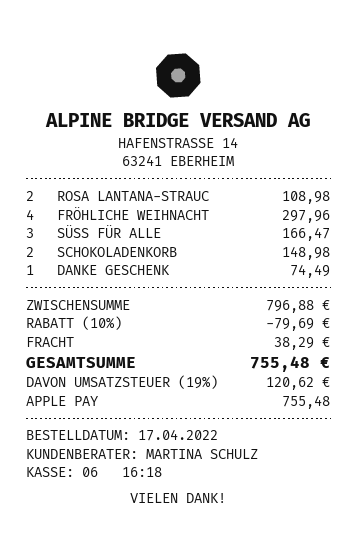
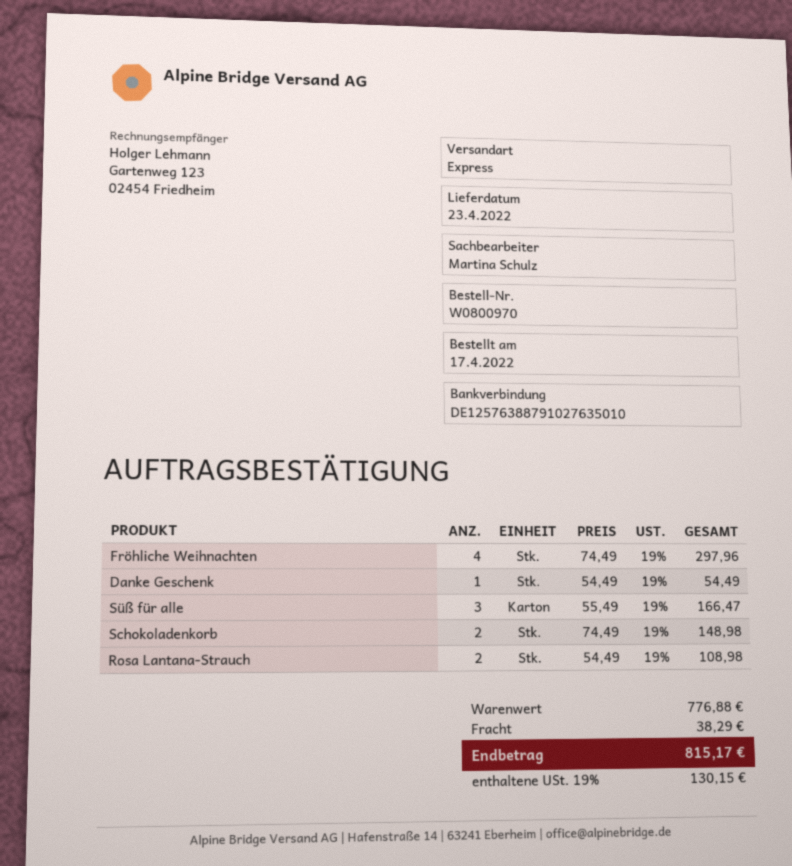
DANKE GESCHENK: 1 for 74.49 -> 1 for 54.49
subtotal: 796.88 -> 776.88
discount: 10% = 79.69 -> none
tax: 19% = 120.62 -> 19% = 130.15
total: 755.48 -> 815.17

